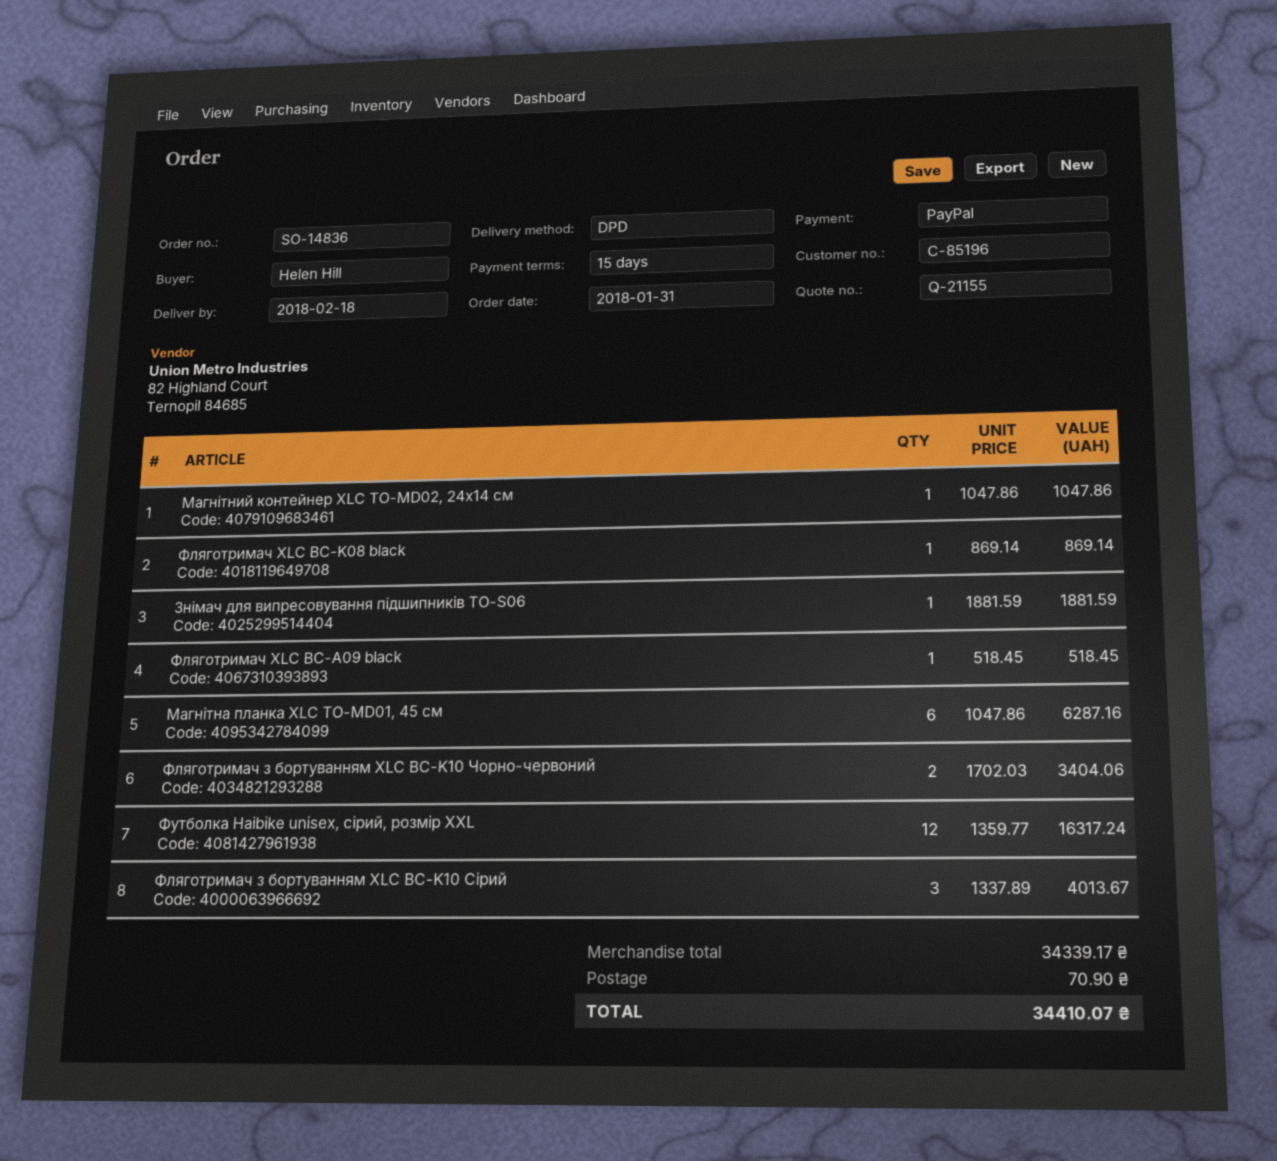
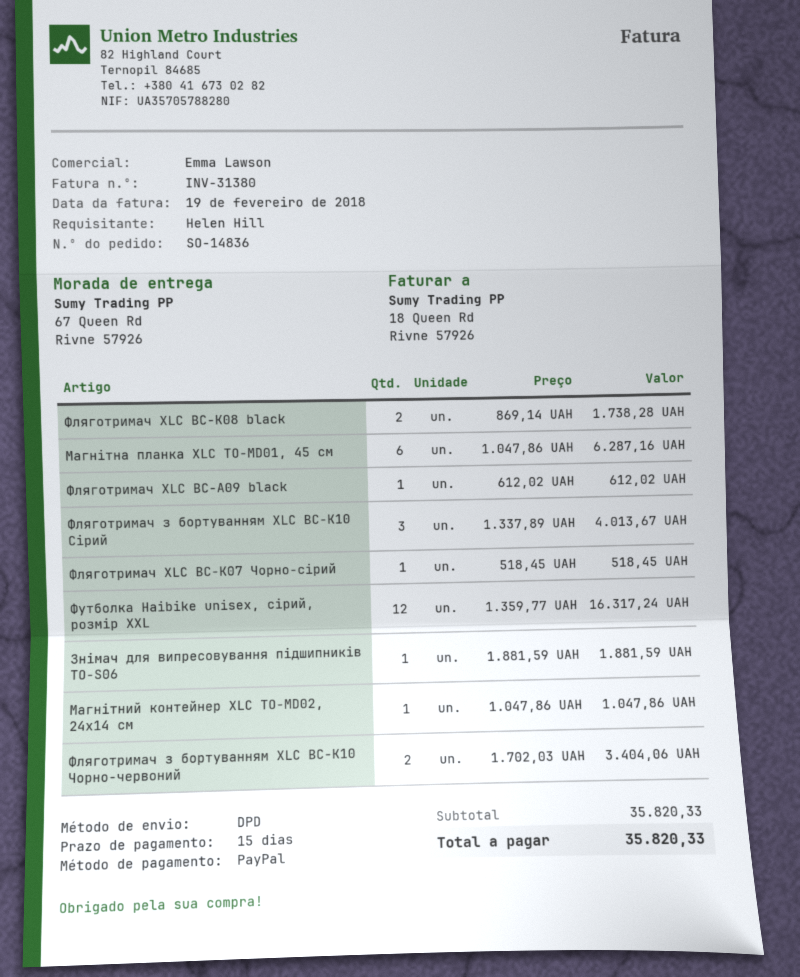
Фляготримач XLC BC-K08 black: 1 x 869.14 = 869.14 -> 2 x 869.14 = 1738.28
Фляготримач XLC BC-A09 black: 1 x 518.45 = 518.45 -> 1 x 612.02 = 612.02
Фляготримач XLC BC-K07 Чорно-сірий: none -> 1 x 518.45 = 518.45
subtotal: 34339.17 -> 35820.33
shipping: 70.90 -> none
total: 34410.07 -> 35820.33

